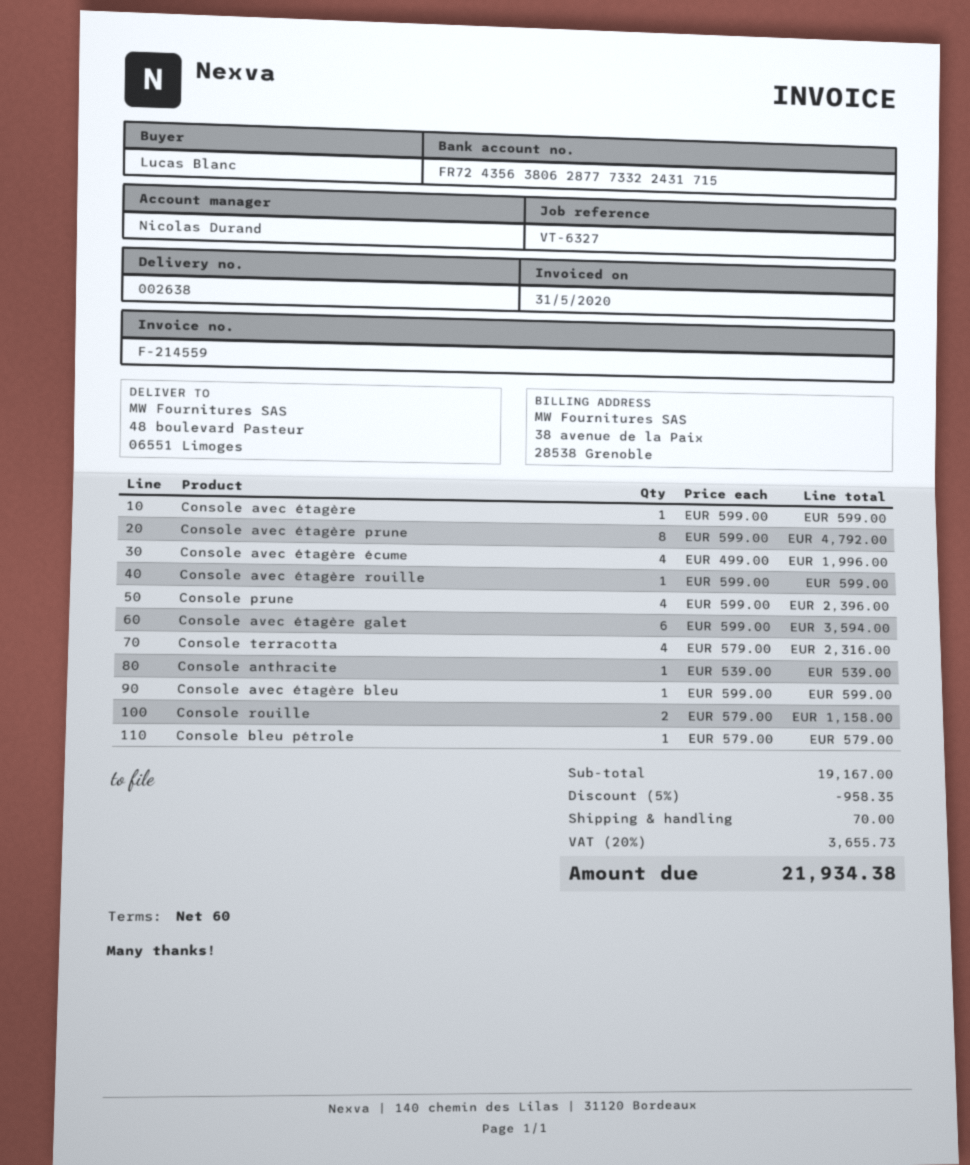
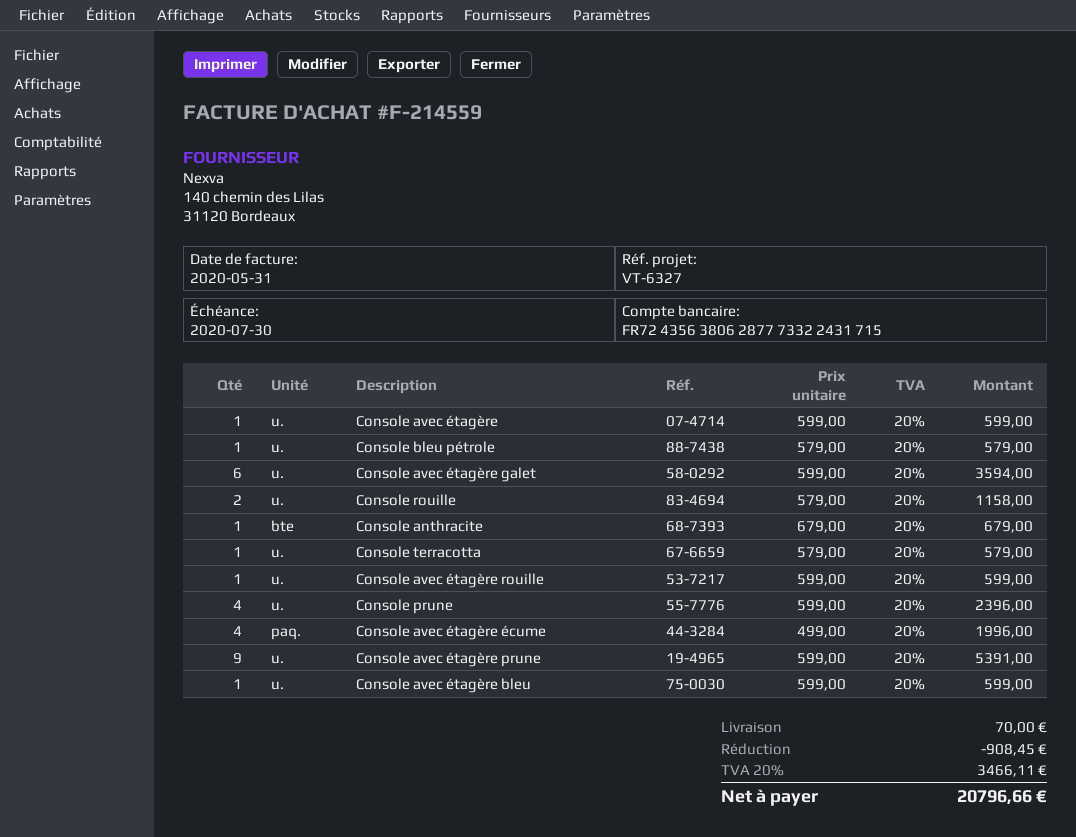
Console avec étagère prune: 8 x 599.00 = 4792.00 -> 9 x 599.00 = 5391.00
Console terracotta: 4 x 579.00 = 2316.00 -> 1 x 579.00 = 579.00
Console anthracite: 1 x 539.00 = 539.00 -> 1 x 679.00 = 679.00
discount: 958.35 -> 908.45
tax: 20% = 3655.73 -> 20% = 3466.11
total: 21934.38 -> 20796.66

